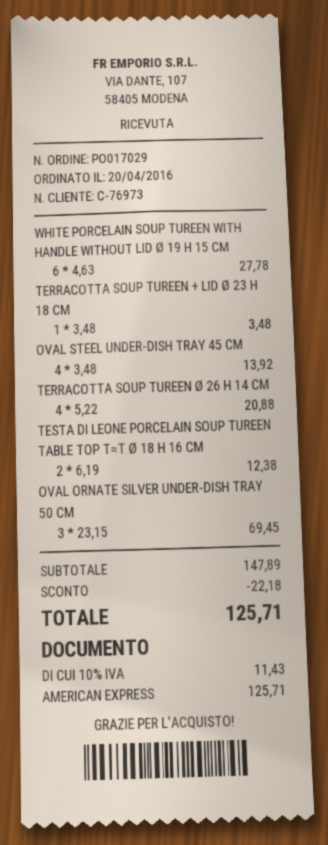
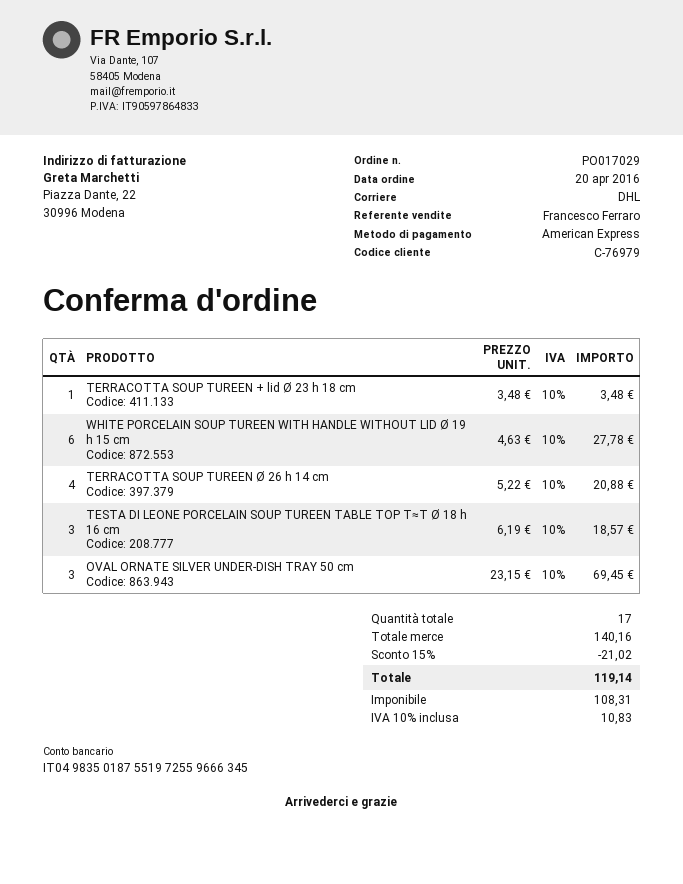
customer number: C-76973 -> C-76979
OVAL STEEL UNDER-DISH TRAY 45 CM: 4 x 3.48 = 13.92 -> none
TESTA DI LEONE PORCELAIN SOUP TUREEN TABLE TOP T≈T Ø 18 H 16 CM: 2 x 6.19 = 12.38 -> 3 x 6.19 = 18.57
subtotal: 147.89 -> 140.16
discount: 22.18 -> 21.02
tax: 10% = 11.43 -> 10% = 10.83
total: 125.71 -> 119.14

